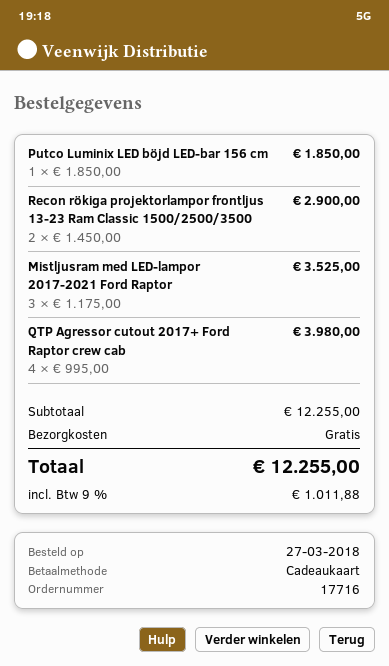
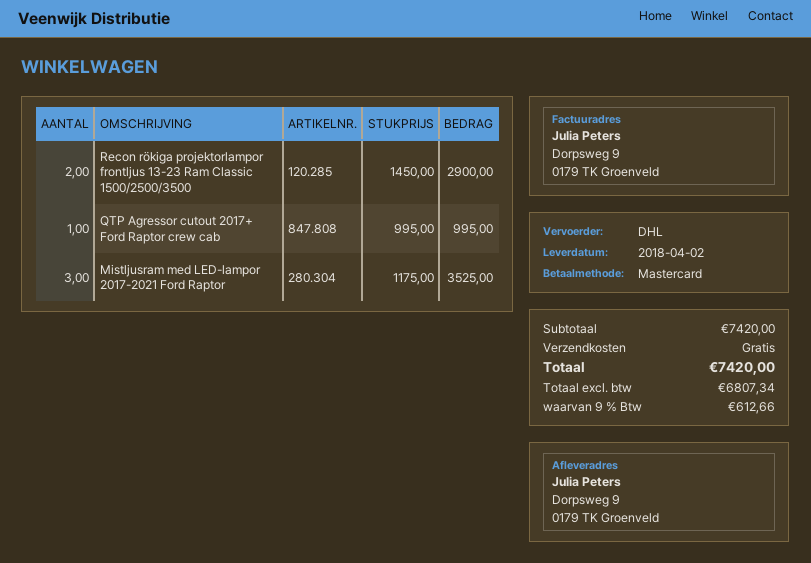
payment method: gift card -> Mastercard
Putco Luminix LED böjd LED-bar 156 cm: 1 x 1850.00 = 1850.00 -> none
QTP Agressor cutout 2017+ Ford Raptor crew cab: 4 x 995.00 = 3980.00 -> 1 x 995.00 = 995.00
subtotal: 12255.00 -> 7420.00
tax: 9% = 1011.88 -> 9% = 612.66
total: 12255.00 -> 7420.00

